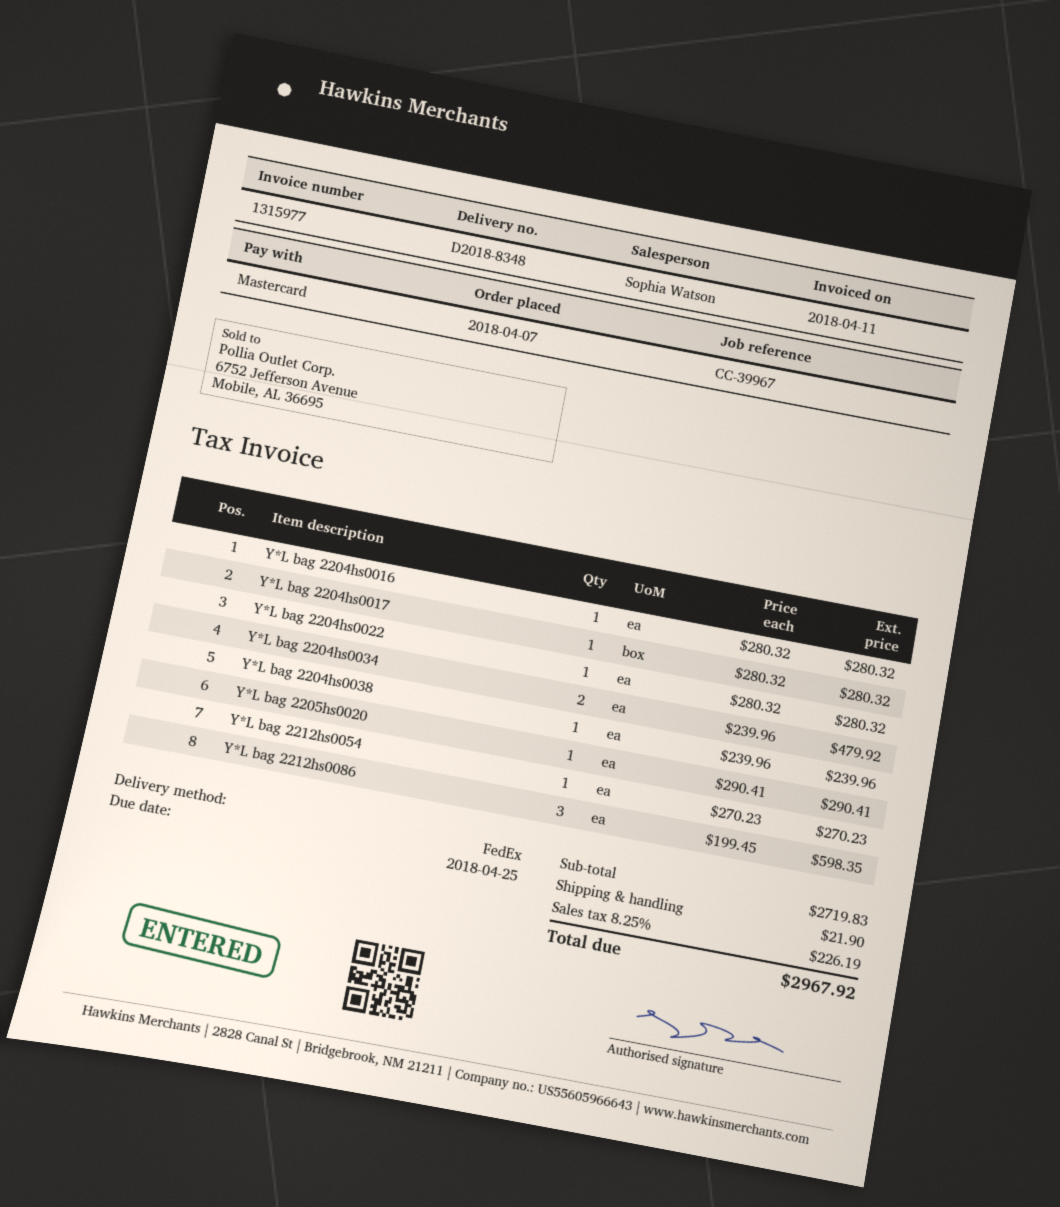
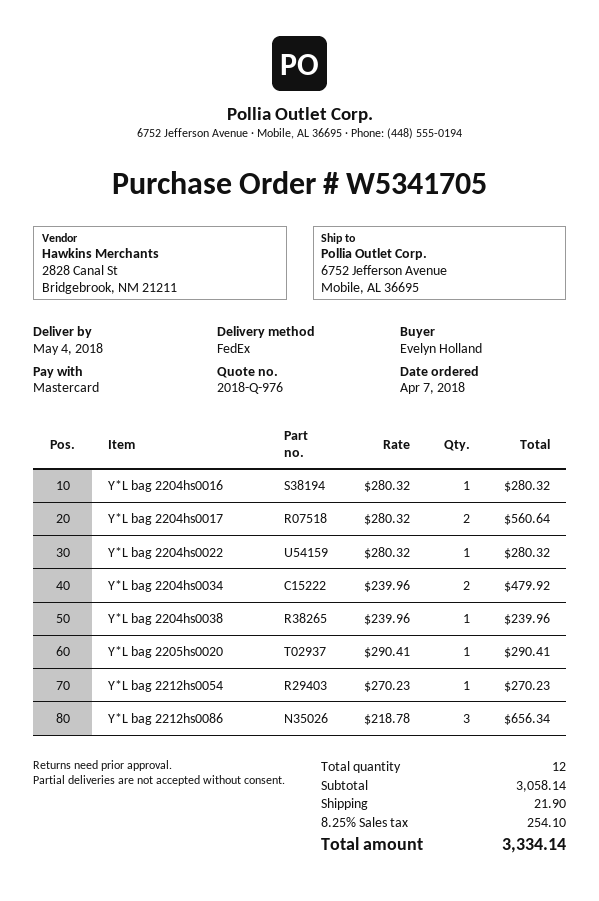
Y*L bag 2204hs0017: 1 x 280.32 = 280.32 -> 2 x 280.32 = 560.64
Y*L bag 2212hs0086: 3 x 199.45 = 598.35 -> 3 x 218.78 = 656.34
subtotal: 2719.83 -> 3058.14
tax: 8.25% = 226.19 -> 8.25% = 254.10
total: 2967.92 -> 3334.14

